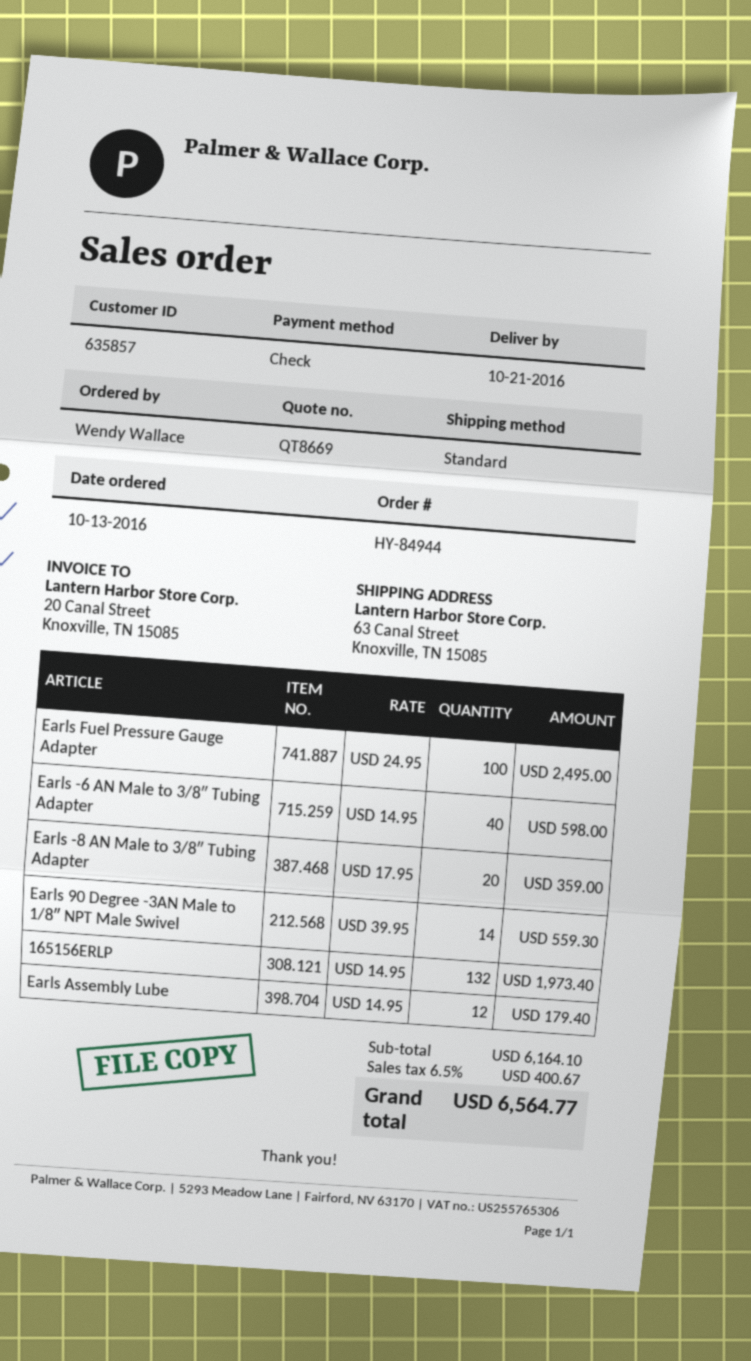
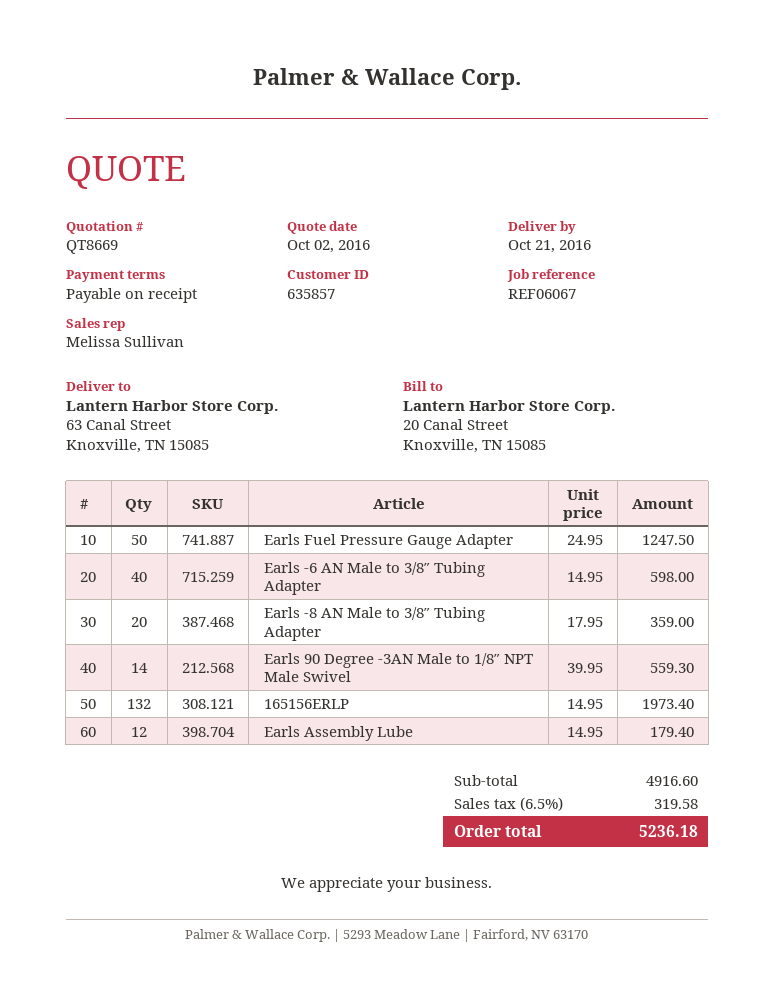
Earls Fuel Pressure Gauge Adapter: 100 x 24.95 = 2495.00 -> 50 x 24.95 = 1247.50
subtotal: 6164.10 -> 4916.60
tax: 6.5% = 400.67 -> 6.5% = 319.58
total: 6564.77 -> 5236.18

